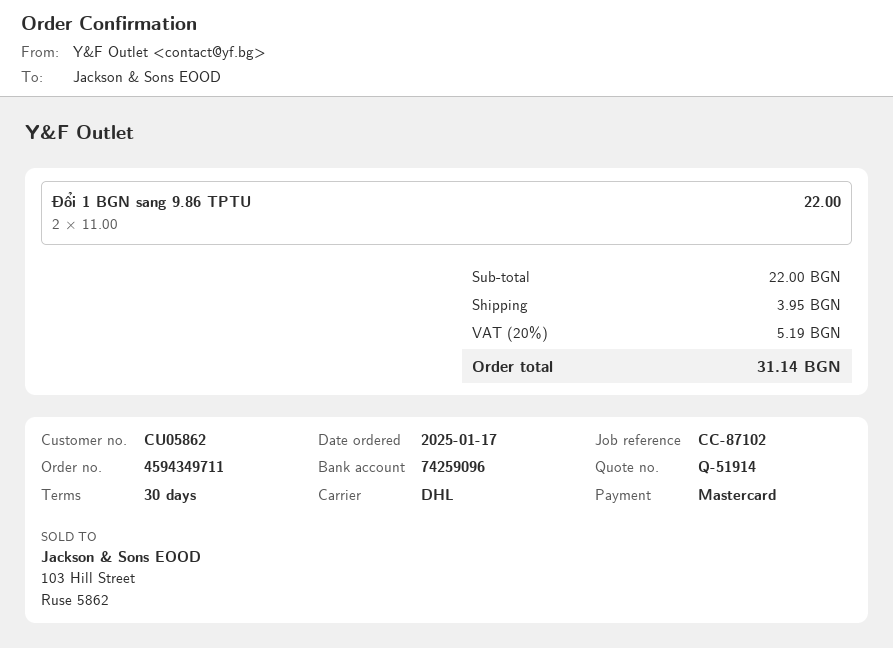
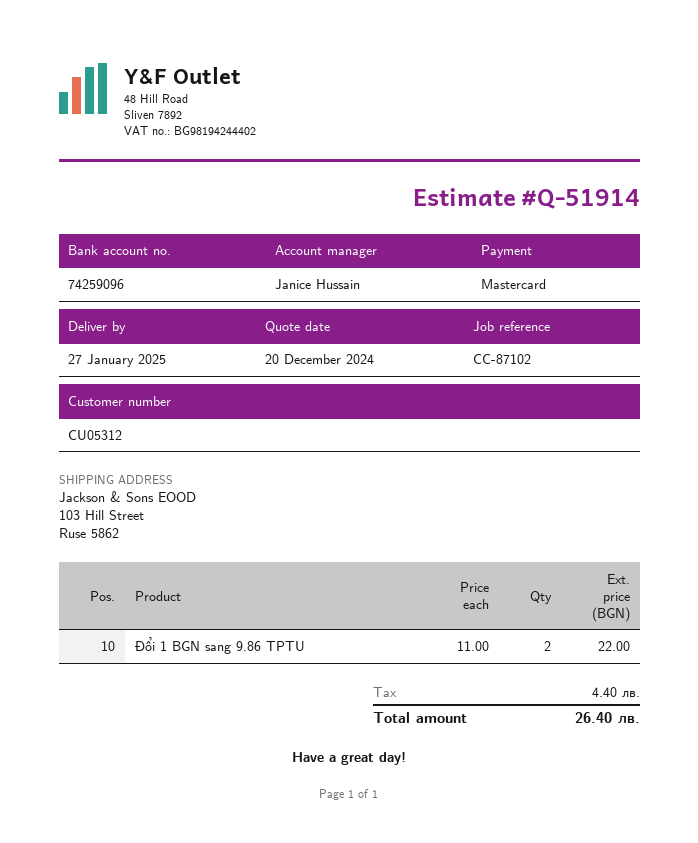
customer number: CU05862 -> CU05312
shipping: 3.95 -> none
tax: 5.19 -> 4.40
total: 31.14 -> 26.40

